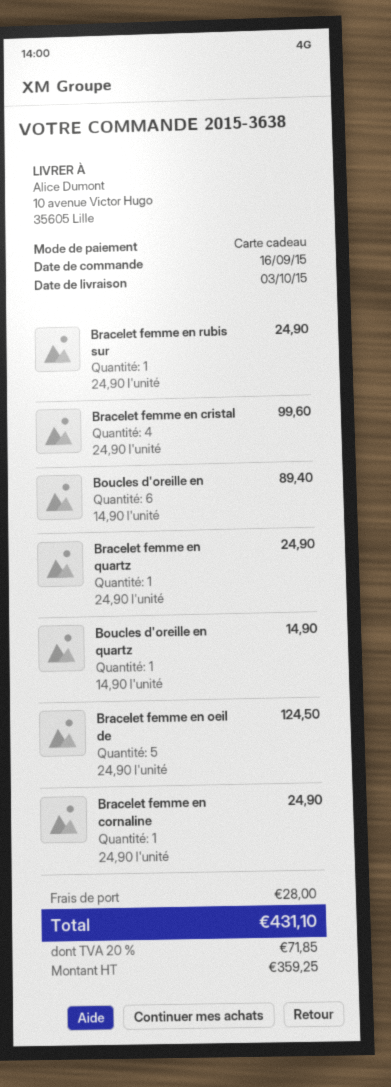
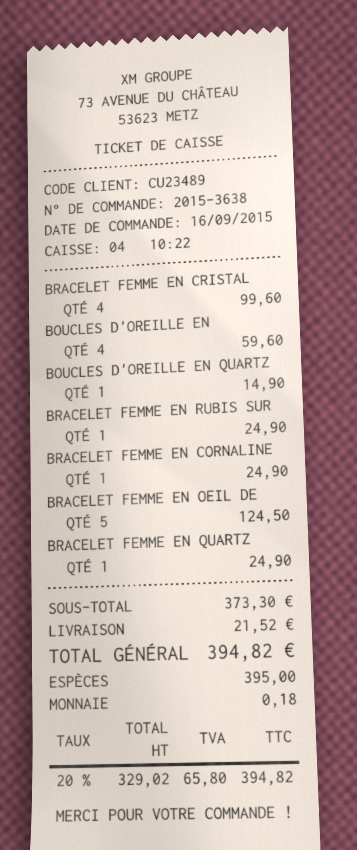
payment method: gift card -> cash
Boucles d'oreille en: 6 for 89.40 -> 4 for 59.60
shipping: 28.00 -> 21.52
net: 359.25 -> 329.02
tax: 20% = 71.85 -> 20% = 65.80
total: 431.10 -> 394.82

